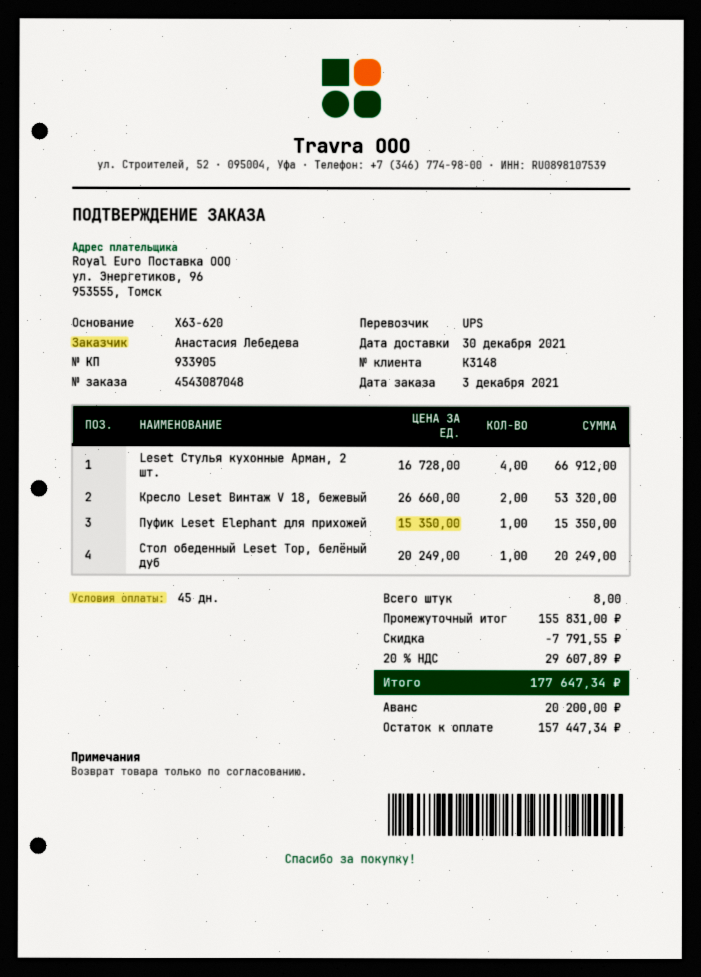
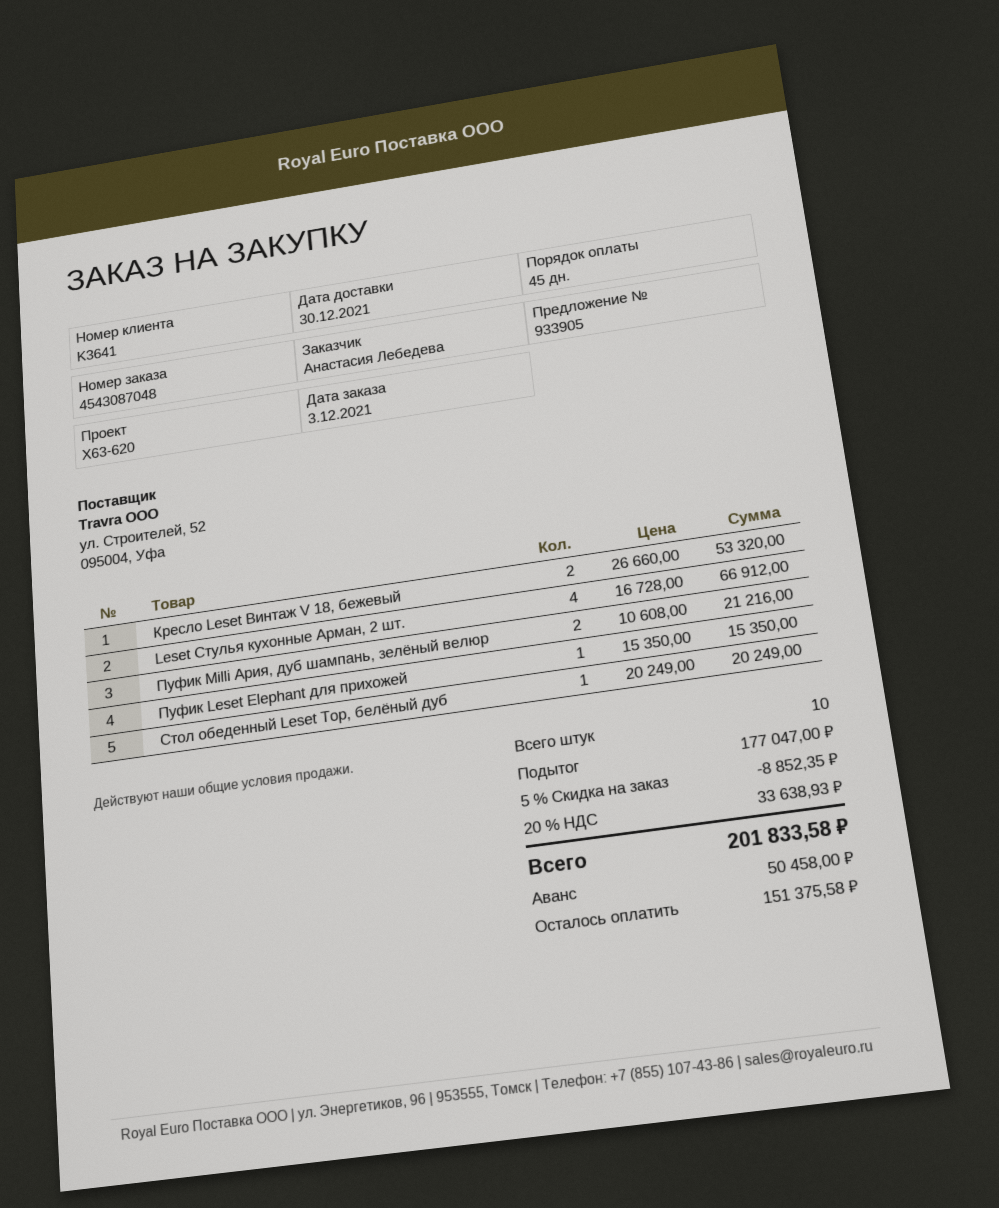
customer number: K3148 -> K3641
Пуфик Milli Ария, дуб шампань, зелёный велюр: none -> 2 x 10608.00 = 21216.00
total quantity: 8 -> 10
subtotal: 155831.00 -> 177047.00
discount: 7791.55 -> 8852.35
tax: 20% = 29607.89 -> 20% = 33638.93
total: 177647.34 -> 201833.58
deposit: 20200.00 -> 50458.00
balance: 157447.34 -> 151375.58

